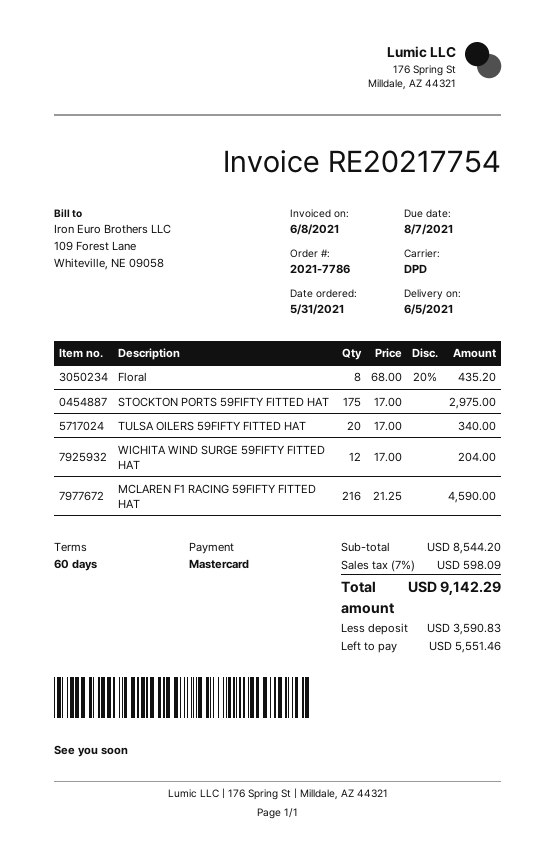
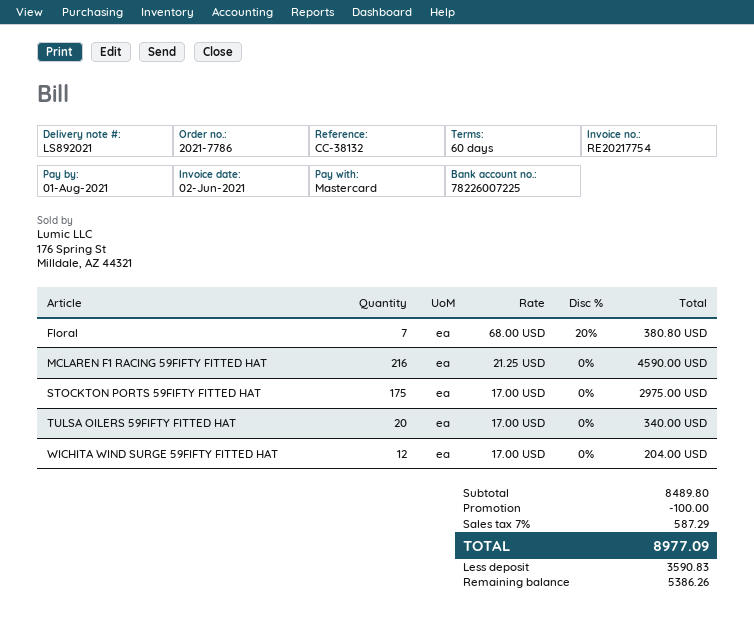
invoice date: 2021-06-08 -> 2021-06-02
due date: 2021-08-07 -> 2021-08-01
Floral: 8 x 68.00 - 20% = 435.20 -> 7 x 68.00 - 20% = 380.80
subtotal: 8544.20 -> 8489.80
discount: none -> 100.00
tax: 7% = 598.09 -> 7% = 587.29
total: 9142.29 -> 8977.09
balance: 5551.46 -> 5386.26

